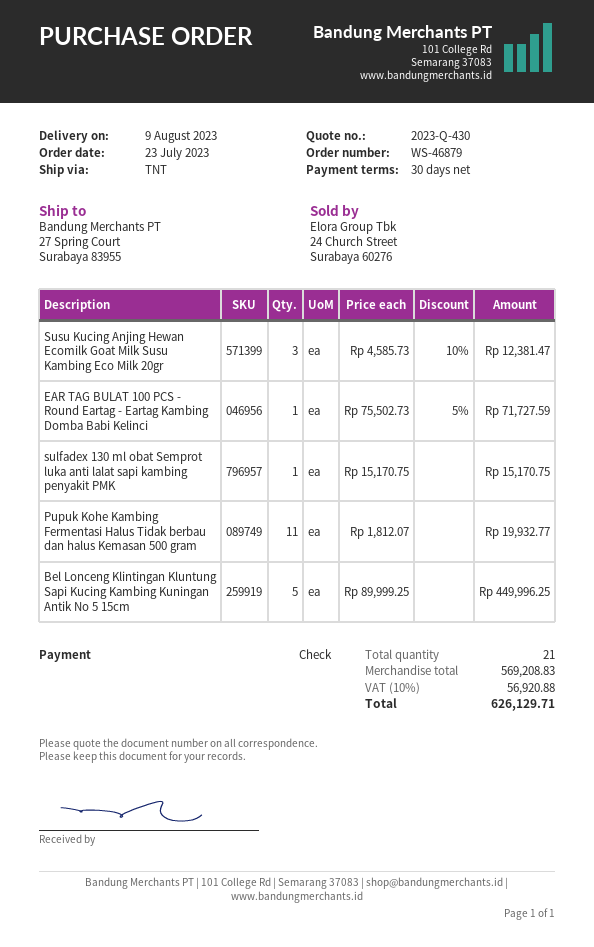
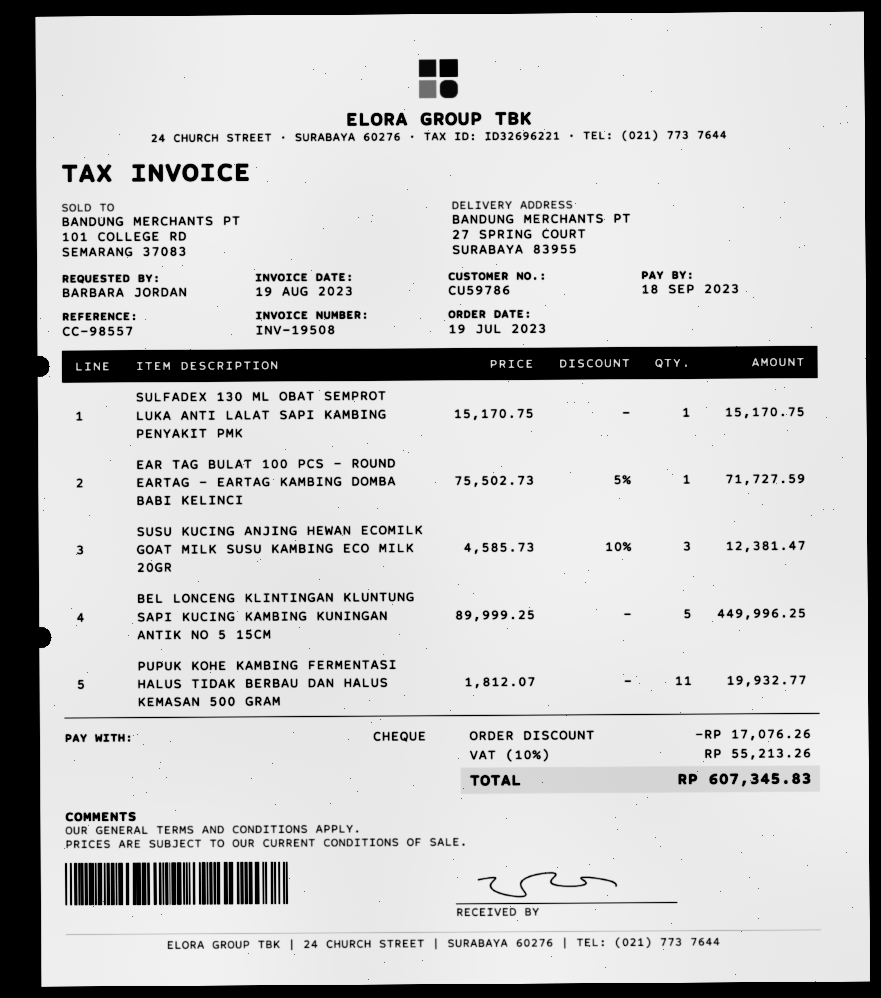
order date: 2023-07-23 -> 2023-07-19
discount: none -> 17076.26
tax: 10% = 56920.88 -> 10% = 55213.26
total: 626129.71 -> 607345.83

